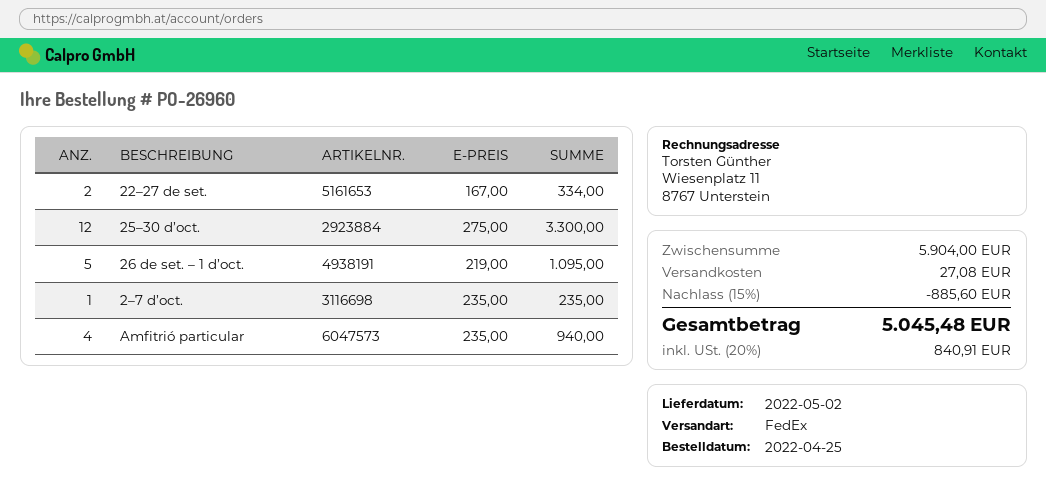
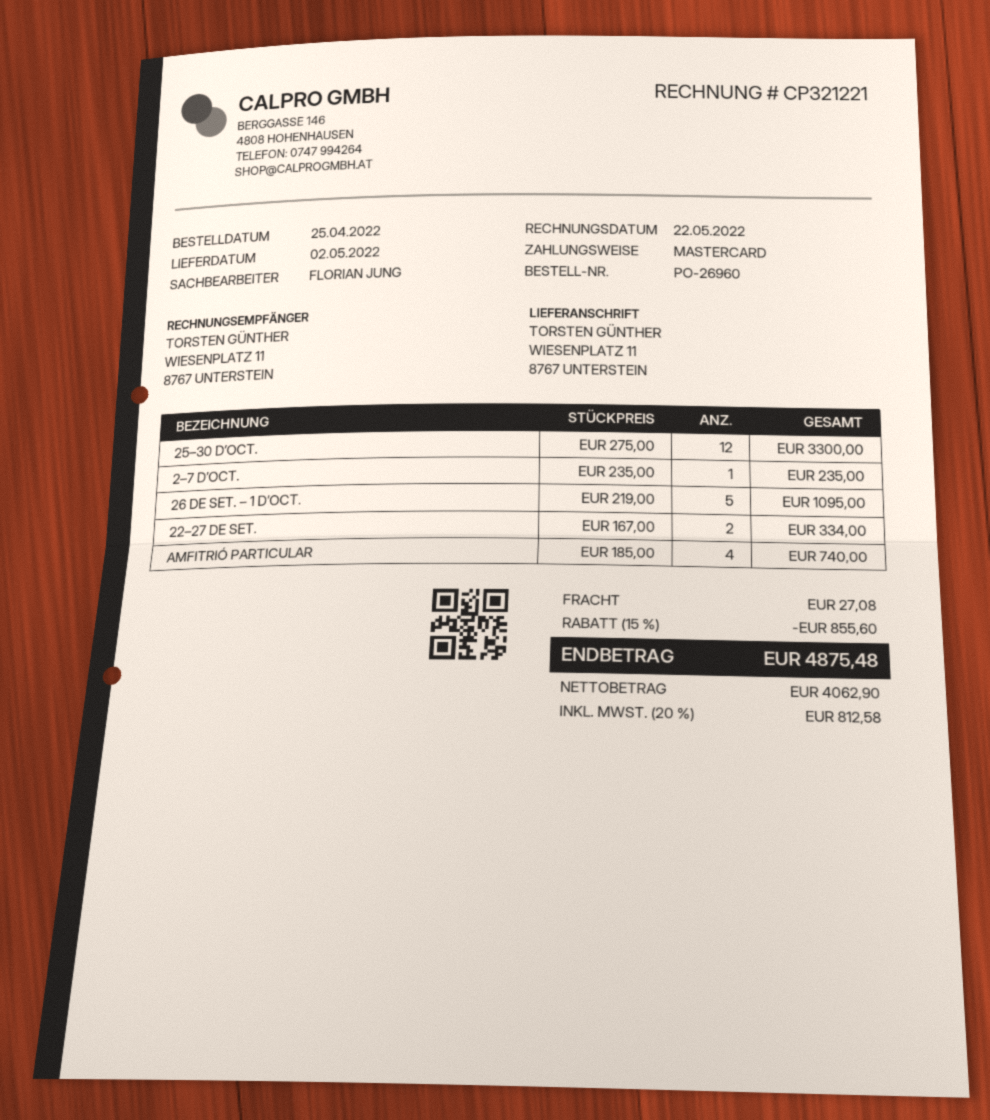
Amfitrió particular: 4 x 235.00 = 940.00 -> 4 x 185.00 = 740.00
discount: 15% = 885.60 -> 15% = 855.60
tax: 20% = 840.91 -> 20% = 812.58
total: 5045.48 -> 4875.48

